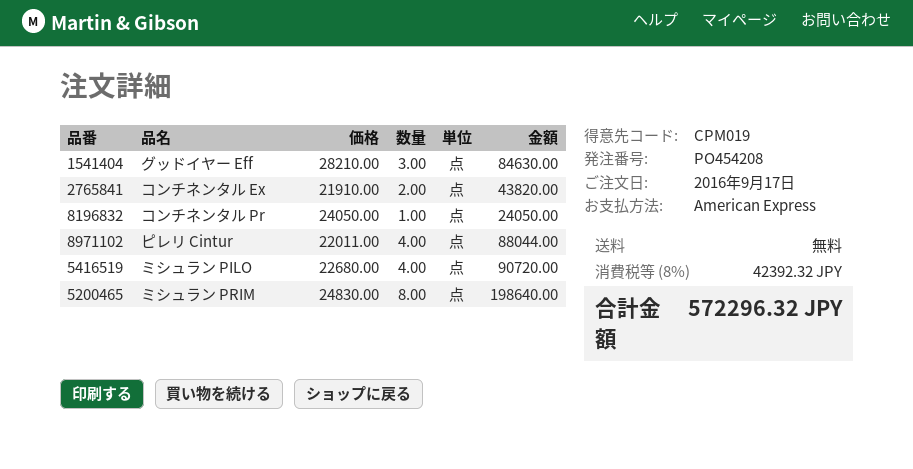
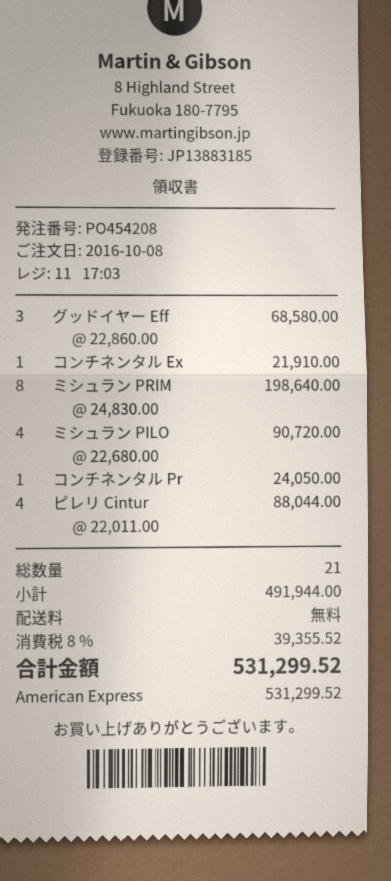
order date: 2016-09-17 -> 2016-10-08
グッドイヤー Eff: 3 x 28210.00 = 84630.00 -> 3 x 22860.00 = 68580.00
コンチネンタル Ex: 2 x 21910.00 = 43820.00 -> 1 x 21910.00 = 21910.00
tax: 8% = 42392.32 -> 8% = 39355.52
total: 572296.32 -> 531299.52

